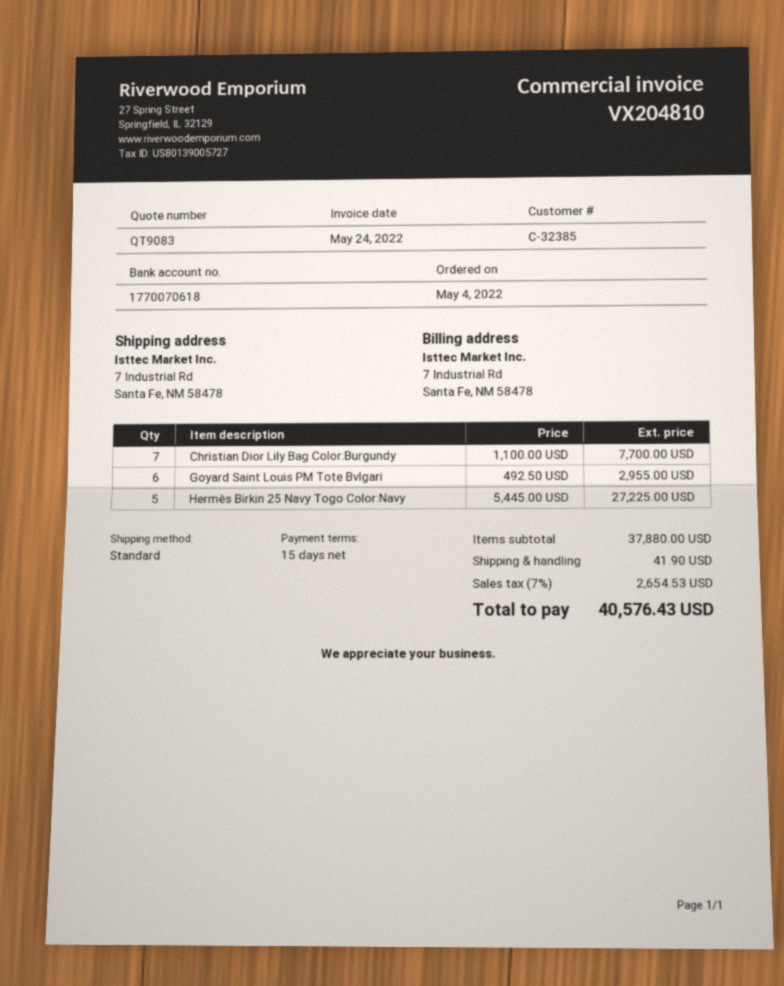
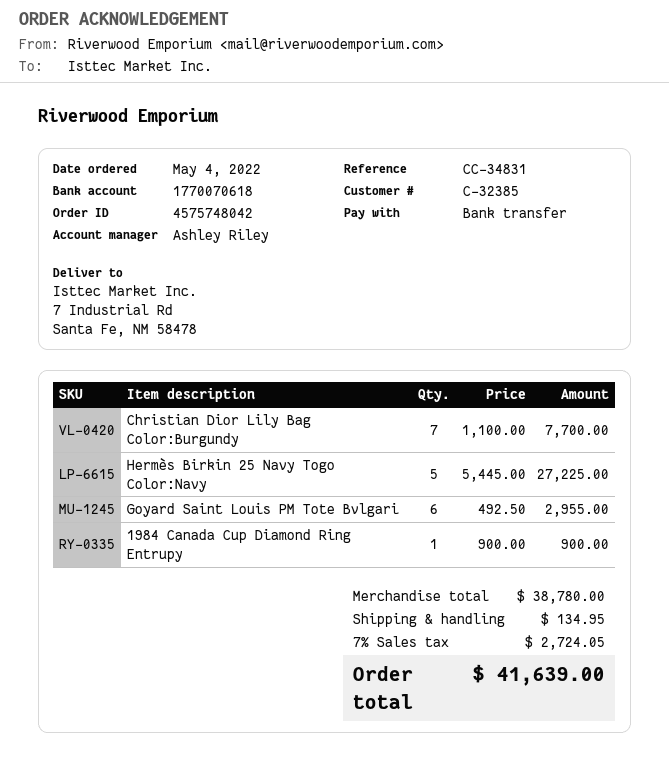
1984 Canada Cup Diamond Ring Entrupy: none -> 1 x 900.00 = 900.00
subtotal: 37880.00 -> 38780.00
shipping: 41.90 -> 134.95
tax: 7% = 2654.53 -> 7% = 2724.05
total: 40576.43 -> 41639.00

